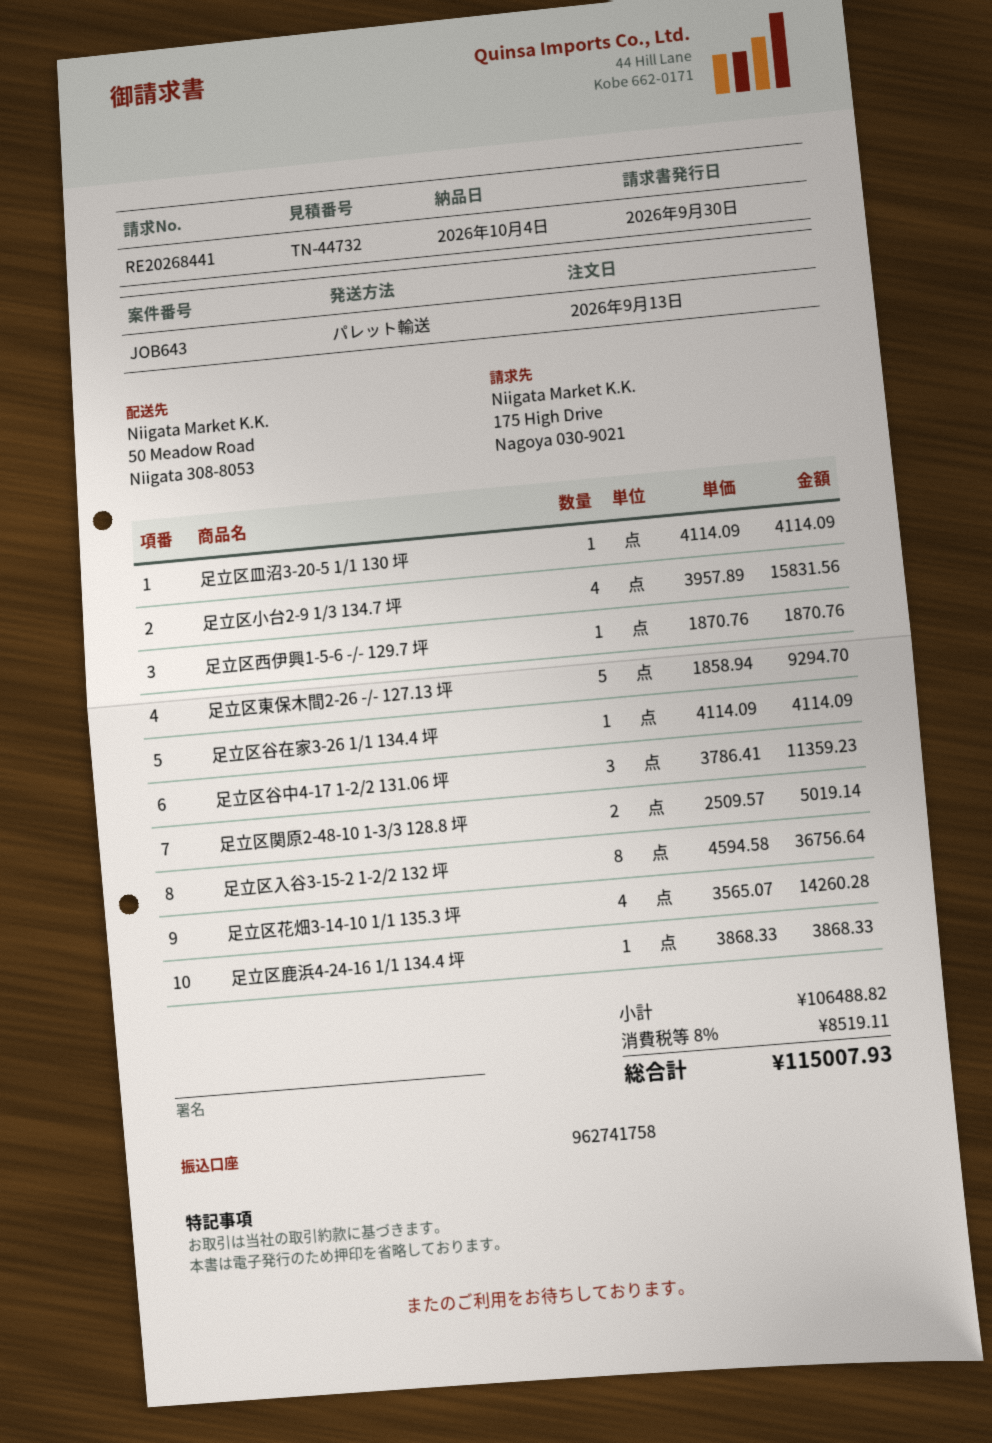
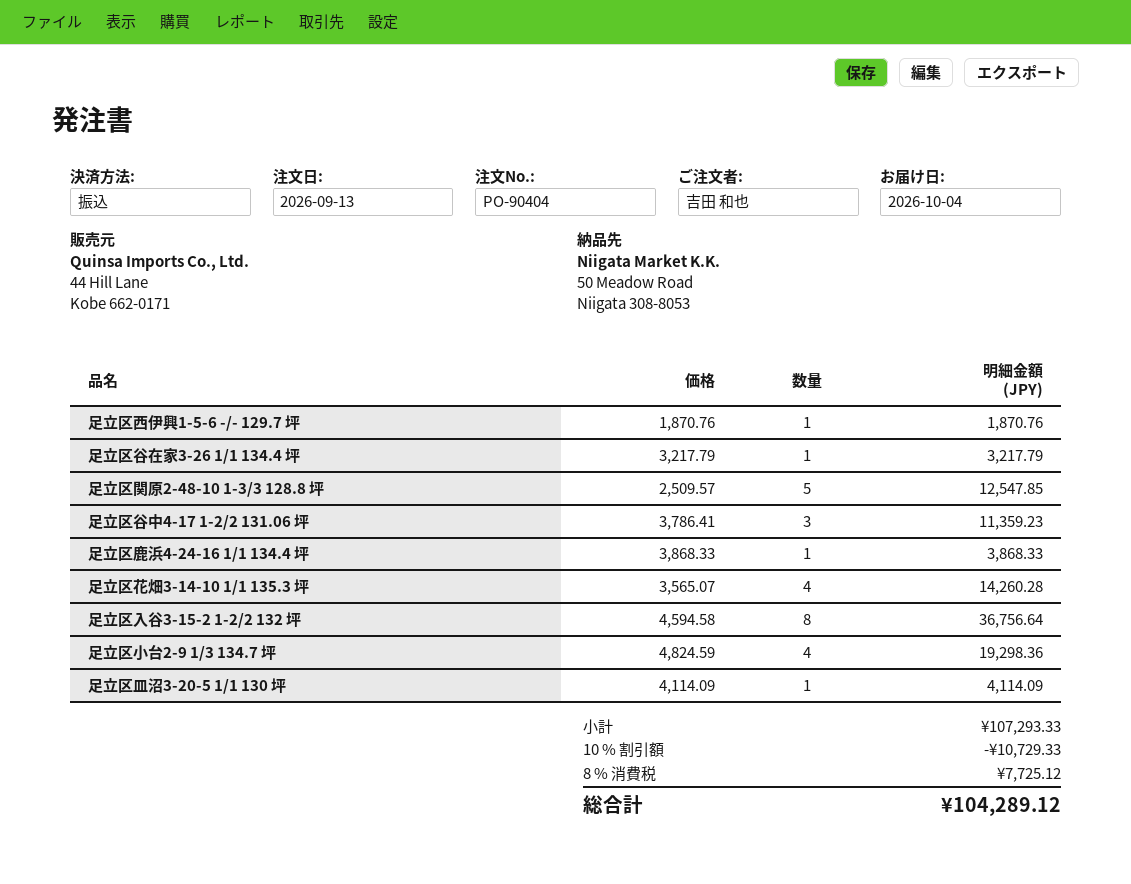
足立区小台2-9 1/3 134.7 坪: 4 x 3957.89 = 15831.56 -> 4 x 4824.59 = 19298.36
足立区東保木間2-26 -/- 127.13 坪: 5 x 1858.94 = 9294.70 -> none
足立区谷在家3-26 1/1 134.4 坪: 1 x 4114.09 = 4114.09 -> 1 x 3217.79 = 3217.79
足立区関原2-48-10 1-3/3 128.8 坪: 2 x 2509.57 = 5019.14 -> 5 x 2509.57 = 12547.85
subtotal: 106488.82 -> 107293.33
discount: none -> 10% = 10729.33
tax: 8% = 8519.11 -> 8% = 7725.12
total: 115007.93 -> 104289.12

